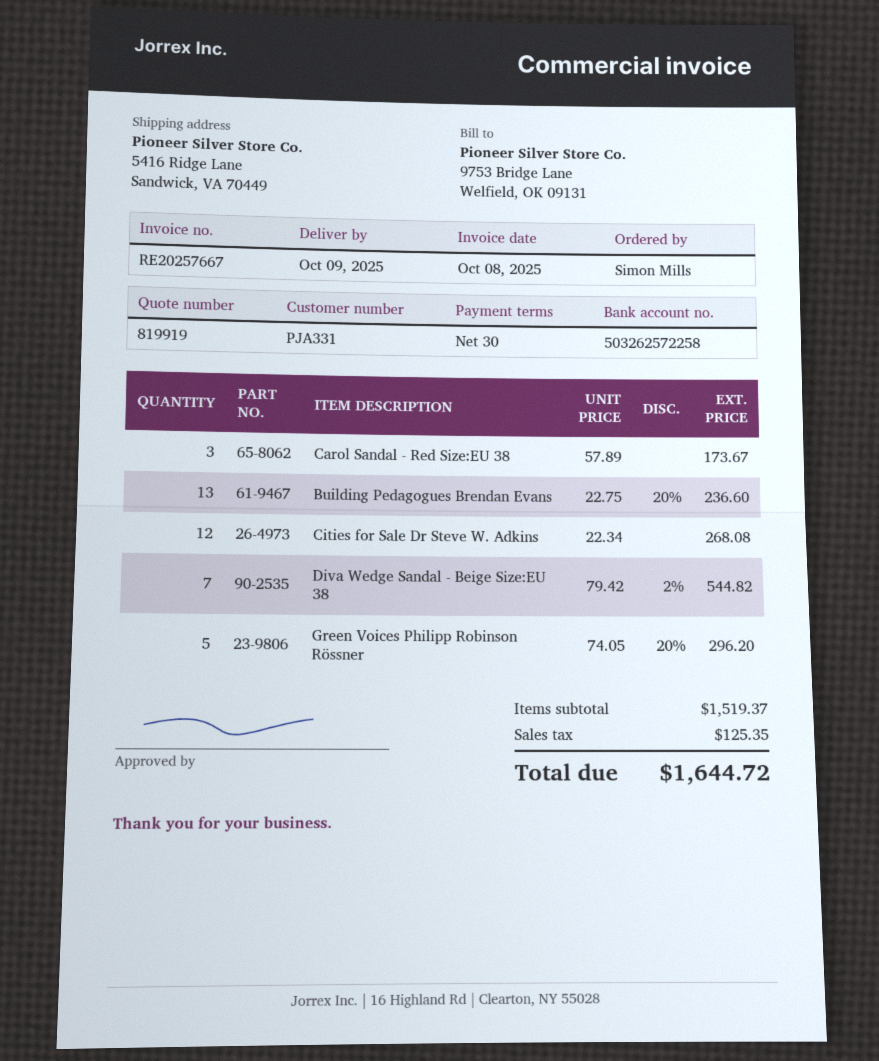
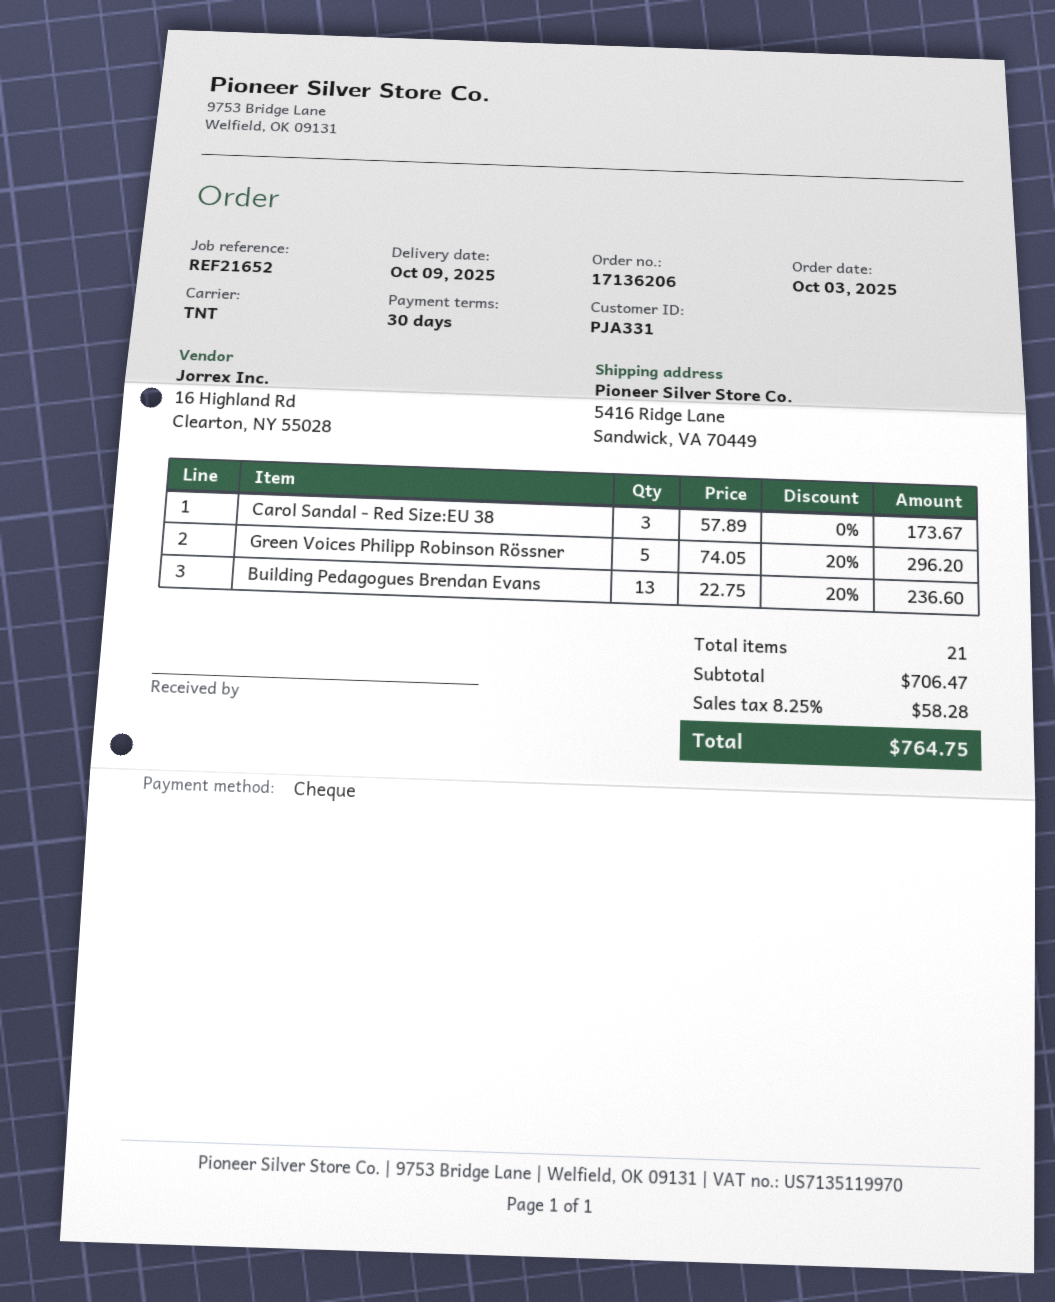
Cities for Sale Dr Steve W. Adkins: 12 x 22.34 = 268.08 -> none
Diva Wedge Sandal - Beige Size:EU 38: 7 x 79.42 - 2% = 544.82 -> none
subtotal: 1519.37 -> 706.47
tax: 125.35 -> 58.28
total: 1644.72 -> 764.75

